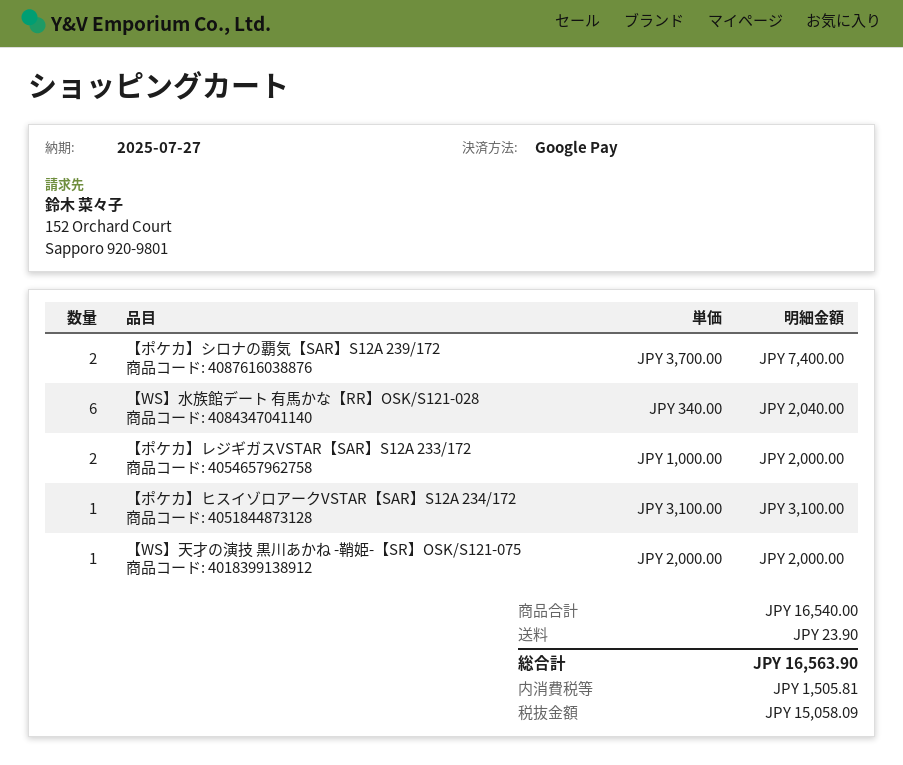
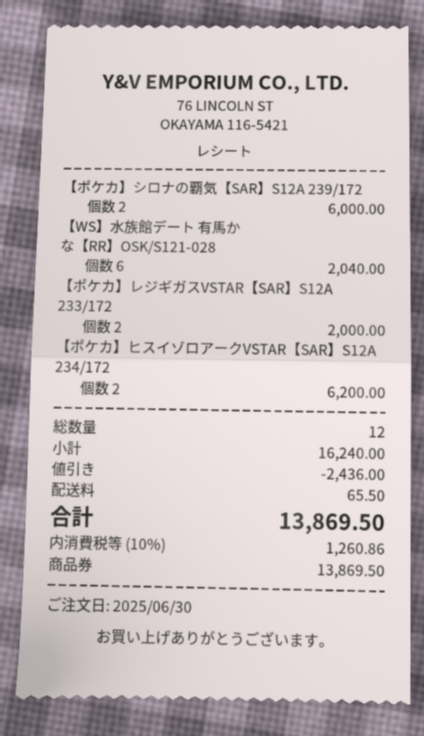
payment method: Google Pay -> gift card
【ポケカ】シロナの覇気【SAR】S12A 239/172: 2 for 7400.00 -> 2 for 6000.00
【ポケカ】ヒスイゾロアークVSTAR【SAR】S12A 234/172: 1 for 3100.00 -> 2 for 6200.00
【WS】天才の演技 黒川あかね -鞘姫-【SR】OSK/S121-075: 1 for 2000.00 -> none
subtotal: 16540.00 -> 16240.00
discount: none -> 2436.00
shipping: 23.90 -> 65.50
tax: 1505.81 -> 1260.86
total: 16563.90 -> 13869.50

